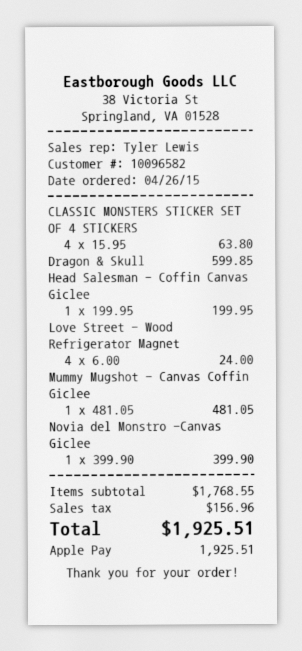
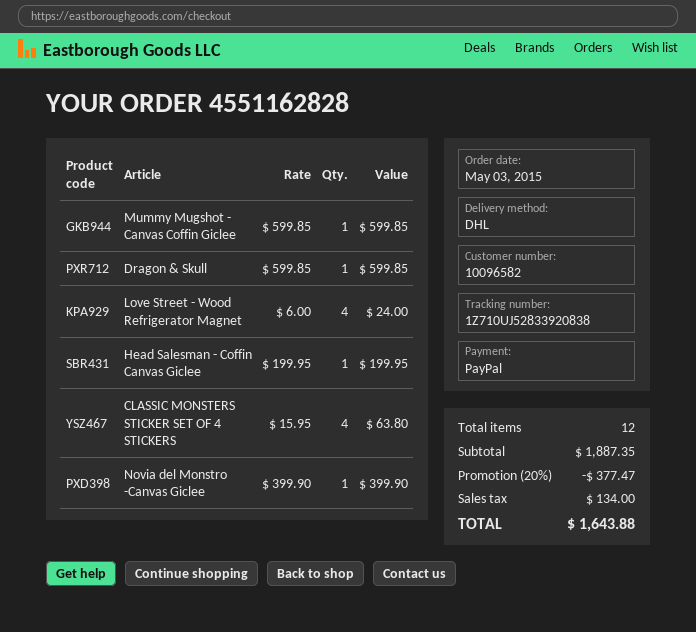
order date: 2015-04-26 -> 2015-05-03
payment method: Apple Pay -> PayPal
Mummy Mugshot - Canvas Coffin Giclee: 1 x 481.05 = 481.05 -> 1 x 599.85 = 599.85
subtotal: 1768.55 -> 1887.35
discount: none -> 20% = 377.47
tax: 156.96 -> 134.00
total: 1925.51 -> 1643.88

